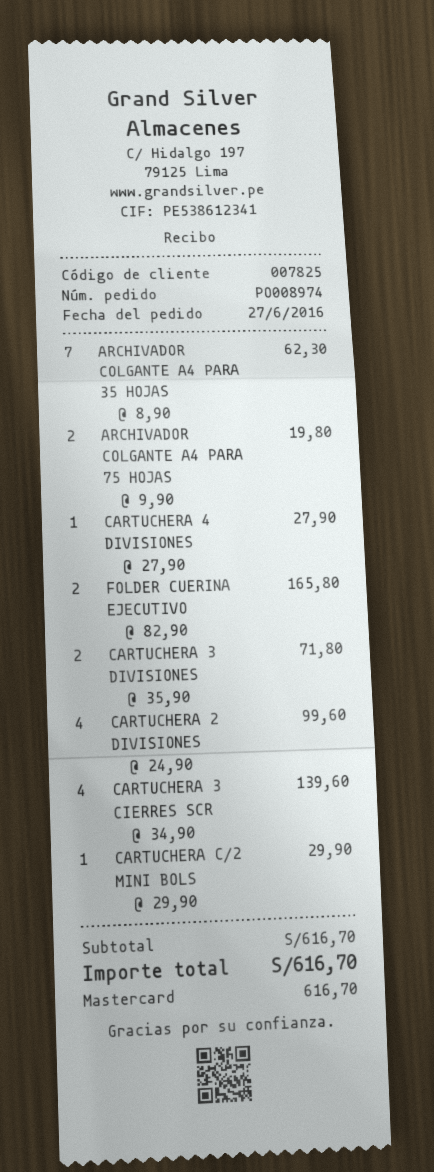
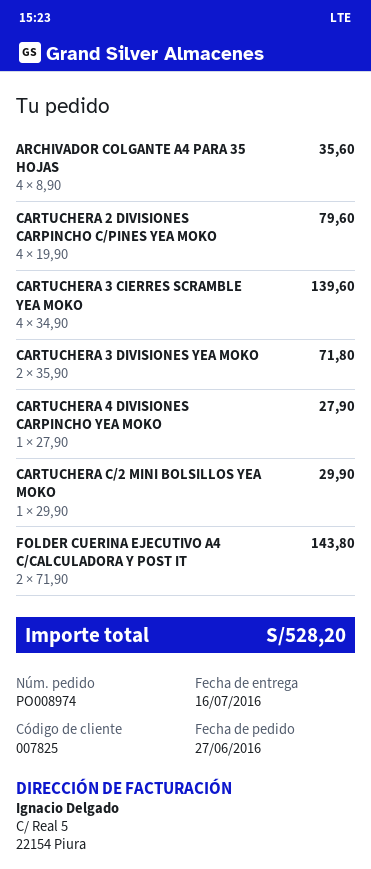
ARCHIVADOR COLGANTE A4 PARA 35 HOJAS: 7 x 8.90 = 62.30 -> 4 x 8.90 = 35.60
ARCHIVADOR COLGANTE A4 PARA 75 HOJAS: 2 x 9.90 = 19.80 -> none
FOLDER CUERINA EJECUTIVO: 2 x 82.90 = 165.80 -> 2 x 71.90 = 143.80
CARTUCHERA 2 DIVISIONES: 4 x 24.90 = 99.60 -> 4 x 19.90 = 79.60
total: 616.70 -> 528.20

